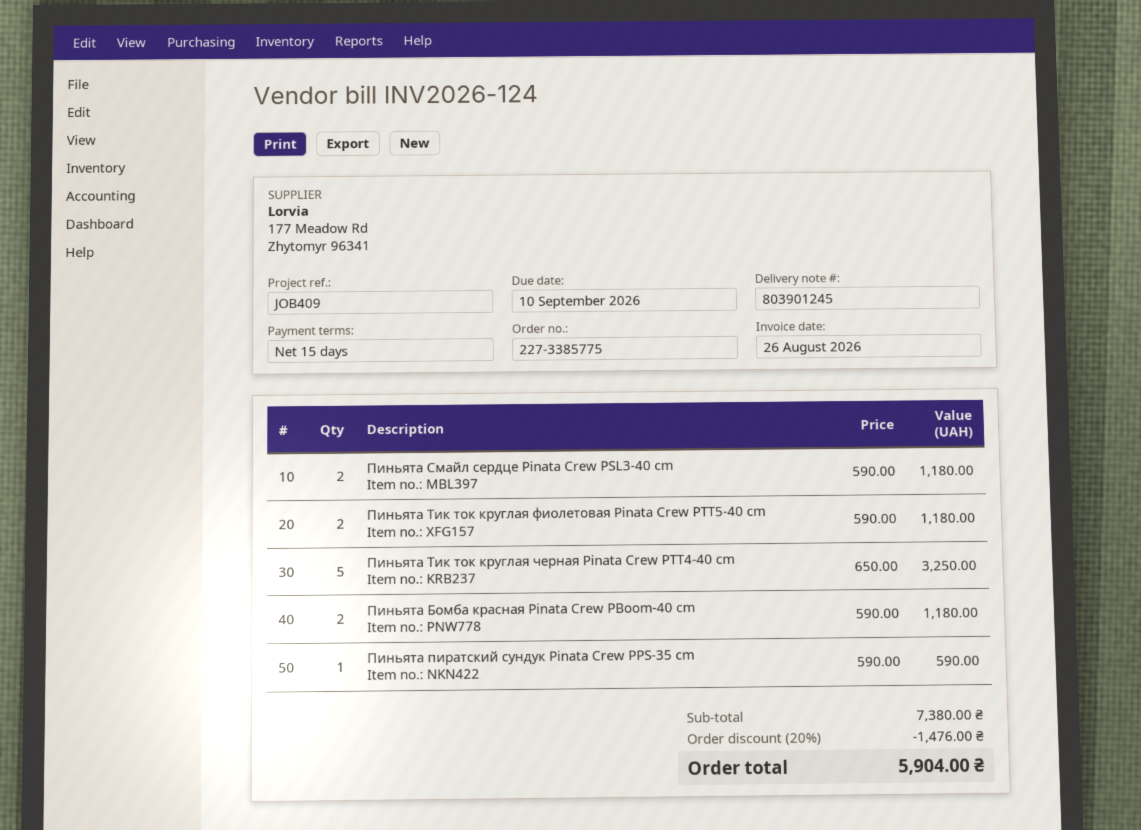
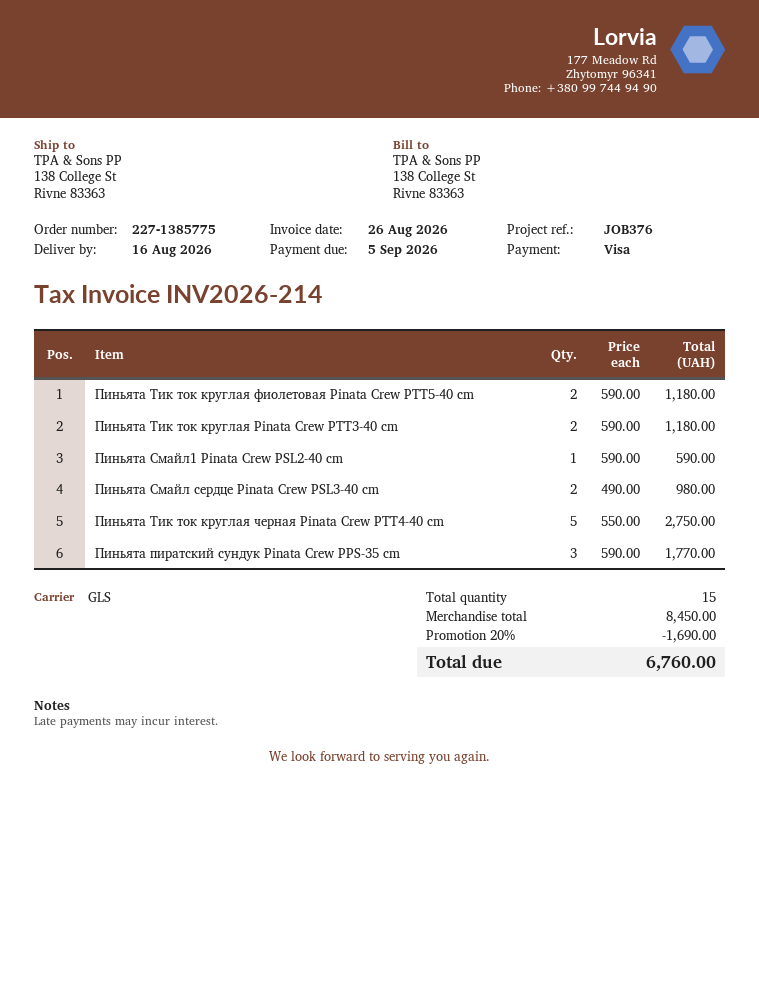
order number: 227-3385775 -> 227-1385775
invoice number: INV2026-124 -> INV2026-214
due date: 2026-09-10 -> 2026-09-05
reference: JOB409 -> JOB376
Пиньята Смайл сердце Pinata Crew PSL3-40 cm: 2 x 590.00 = 1180.00 -> 2 x 490.00 = 980.00
Пиньята Тик ток круглая черная Pinata Crew PTT4-40 cm: 5 x 650.00 = 3250.00 -> 5 x 550.00 = 2750.00
Пиньята Бомба красная Pinata Crew PBoom-40 cm: 2 x 590.00 = 1180.00 -> none
Пиньята пиратский сундук Pinata Crew PPS-35 cm: 1 x 590.00 = 590.00 -> 3 x 590.00 = 1770.00
Пиньята Тик ток круглая Pinata Crew PTT3-40 cm: none -> 2 x 590.00 = 1180.00
Пиньята Смайл1 Pinata Crew PSL2-40 cm: none -> 1 x 590.00 = 590.00
subtotal: 7380.00 -> 8450.00
discount: 20% = 1476.00 -> 20% = 1690.00
total: 5904.00 -> 6760.00

